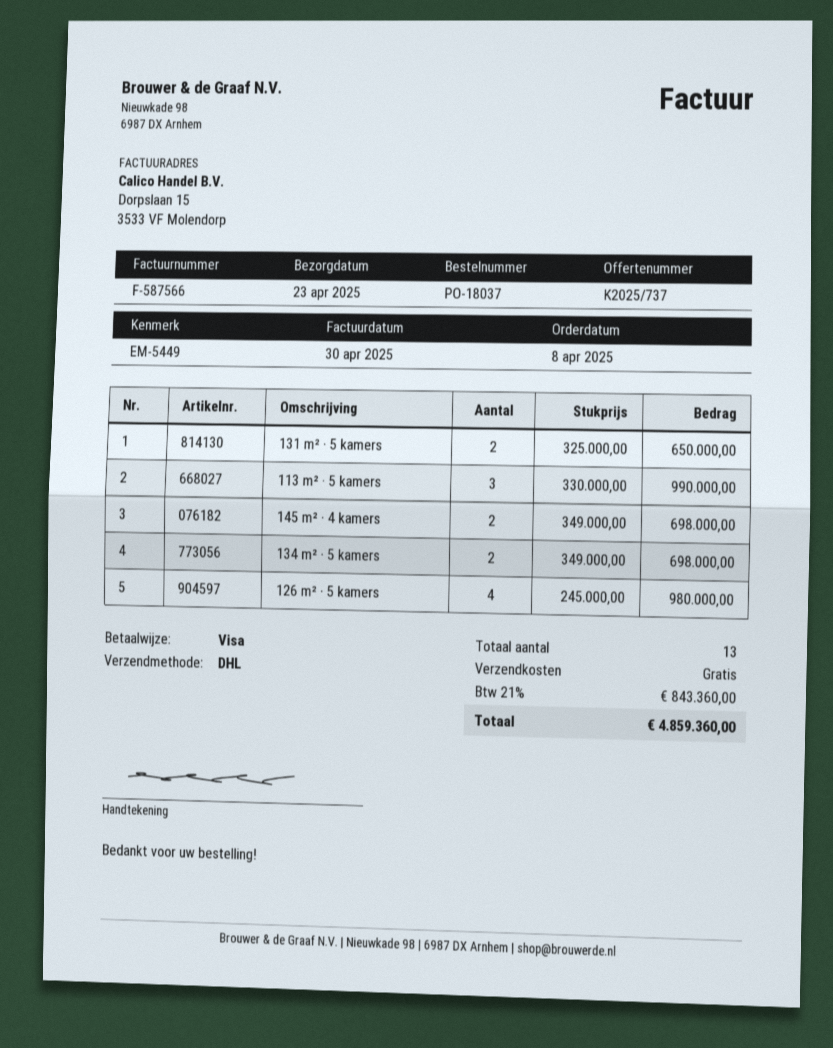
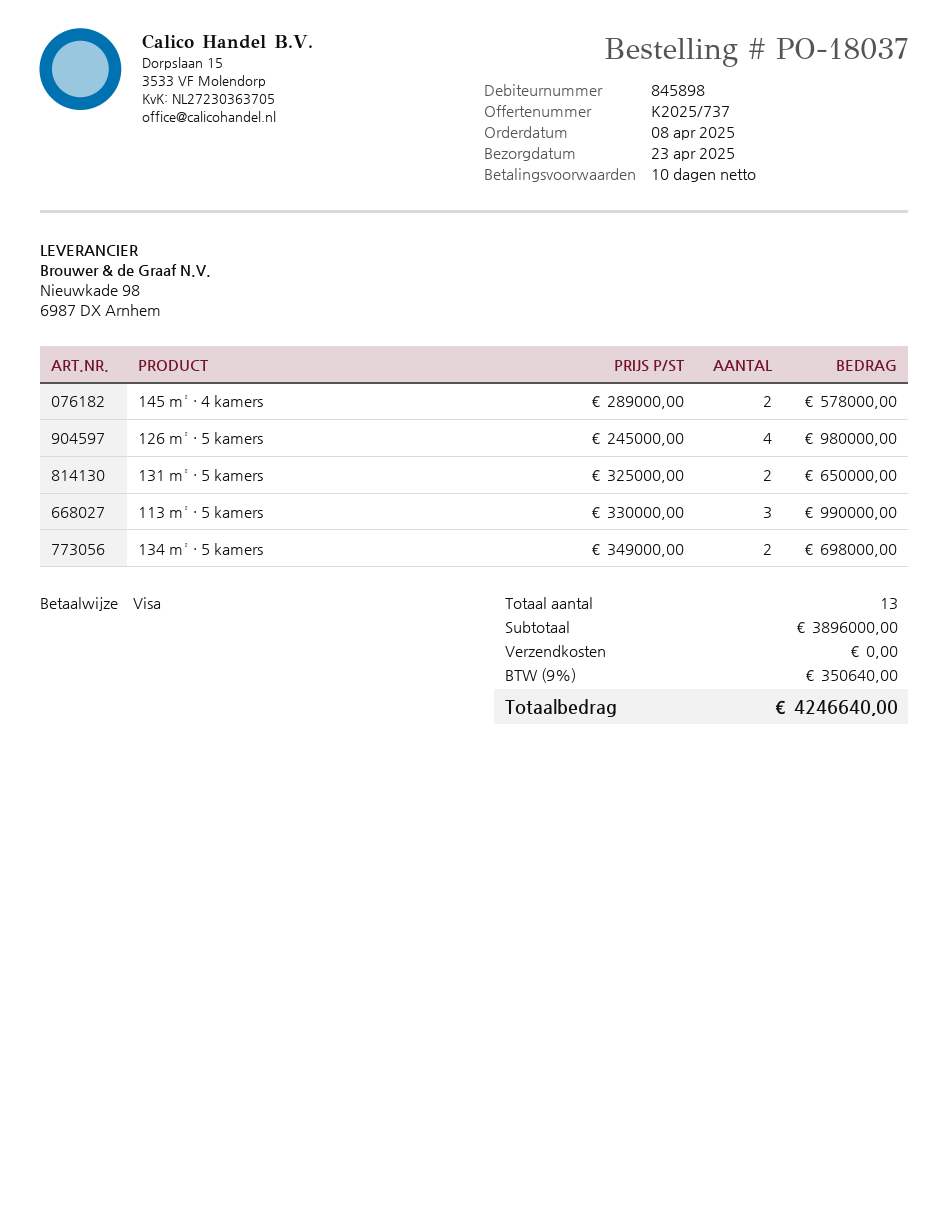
145 m² · 4 kamers: 2 x 349000.00 = 698000.00 -> 2 x 289000.00 = 578000.00
tax: 21% = 843360.00 -> 9% = 350640.00
total: 4859360.00 -> 4246640.00

